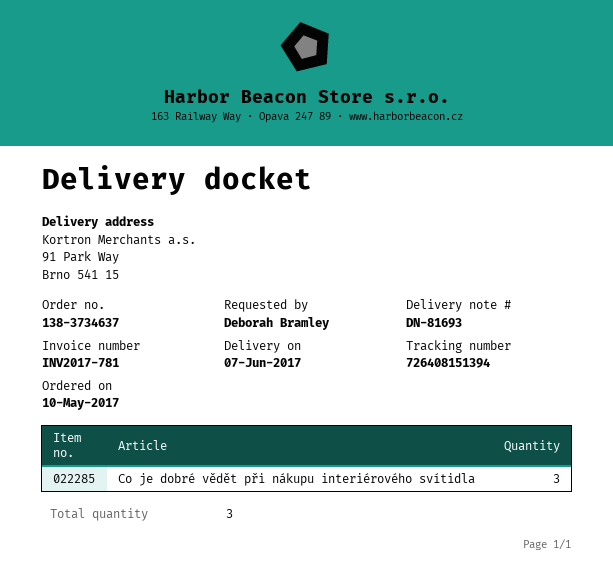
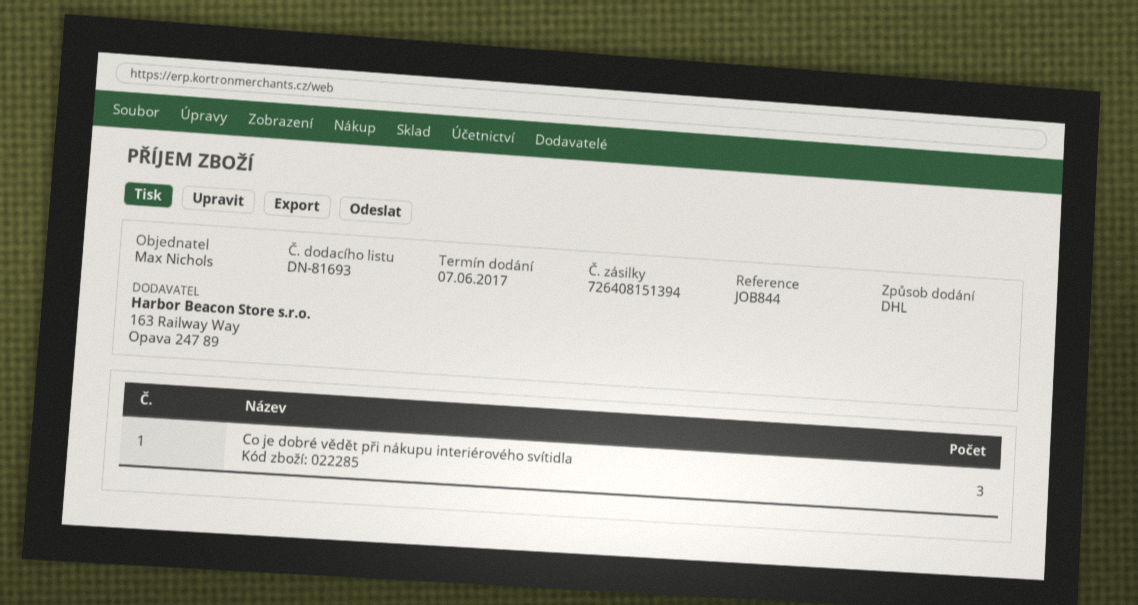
ordered by: Deborah Bramley -> Max Nichols

